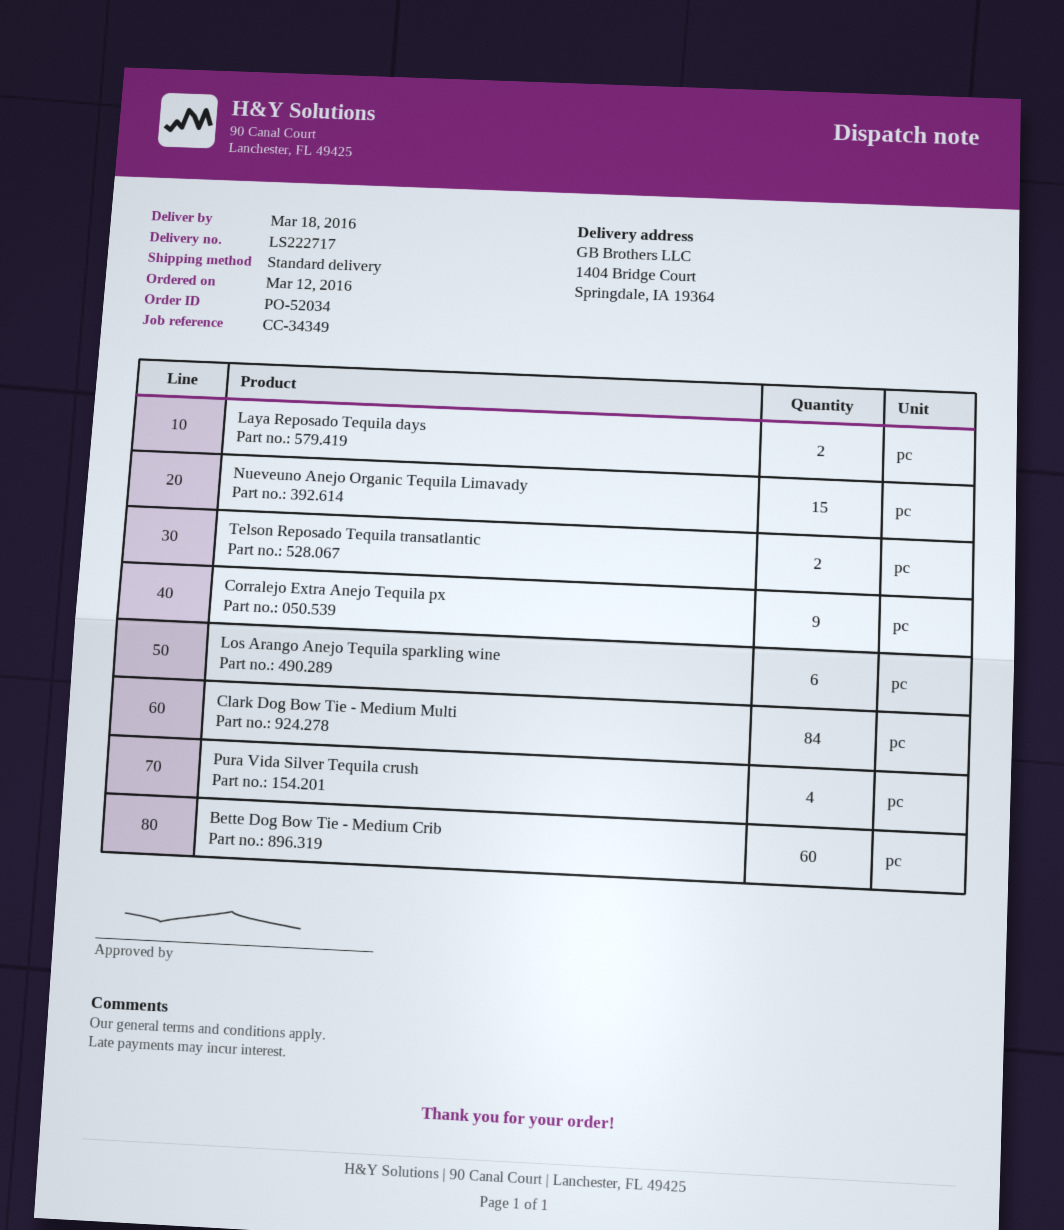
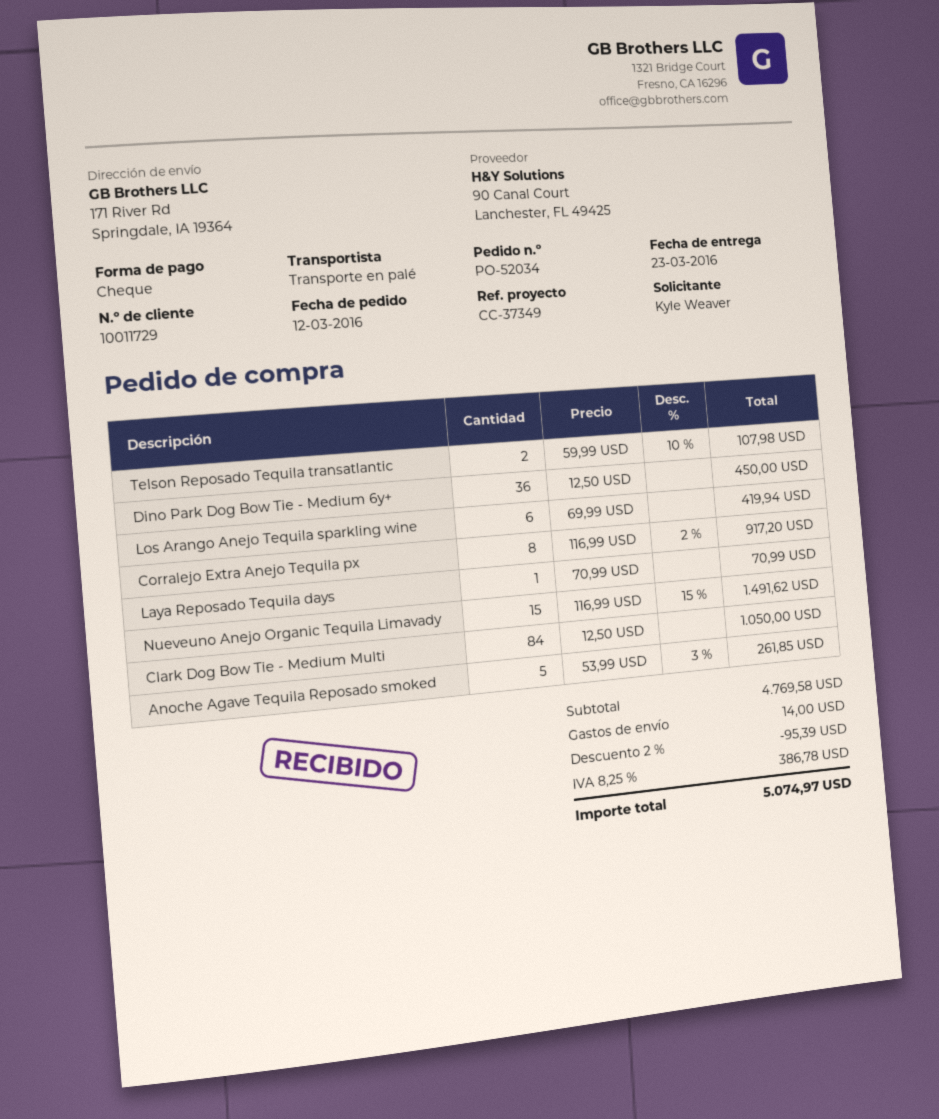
delivery date: 2016-03-18 -> 2016-03-23
reference: CC-34349 -> CC-37349
shipping method: standard -> pallet freight
ship to: 1404 Bridge Court, Springdale, IA 19364 -> 171 River Rd, Springdale, IA 19364
Laya Reposado Tequila days: 2 -> 1
Corralejo Extra Anejo Tequila px: 9 -> 8
Pura Vida Silver Tequila crush: 4 -> none
Bette Dog Bow Tie - Medium Crib: 60 -> none
Dino Park Dog Bow Tie - Medium 6y+: none -> 36
Anoche Agave Tequila Reposado smoked: none -> 5

